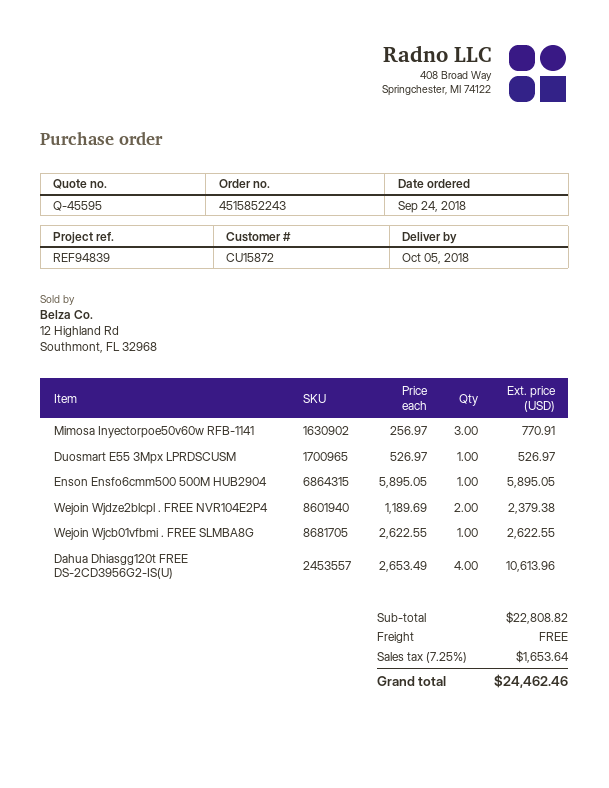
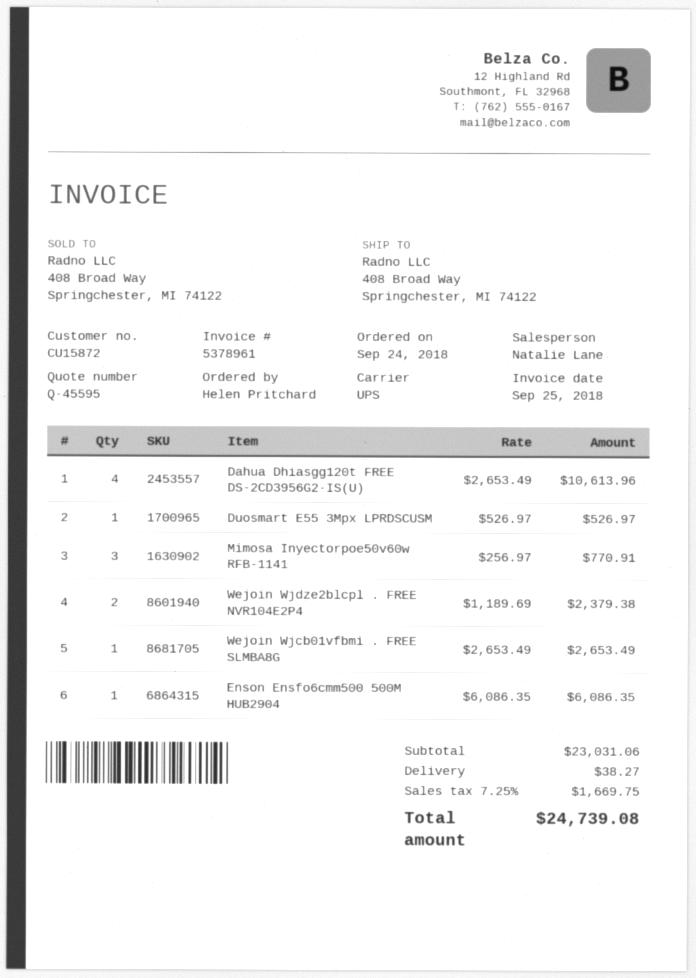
Enson Ensfo6cmm500 500M HUB2904: 1 x 5895.05 = 5895.05 -> 1 x 6086.35 = 6086.35
Wejoin Wjcb01vfbmi . FREE SLMBA8G: 1 x 2622.55 = 2622.55 -> 1 x 2653.49 = 2653.49
subtotal: 22808.82 -> 23031.06
shipping: 0.00 -> 38.27
tax: 7.25% = 1653.64 -> 7.25% = 1669.75
total: 24462.46 -> 24739.08

